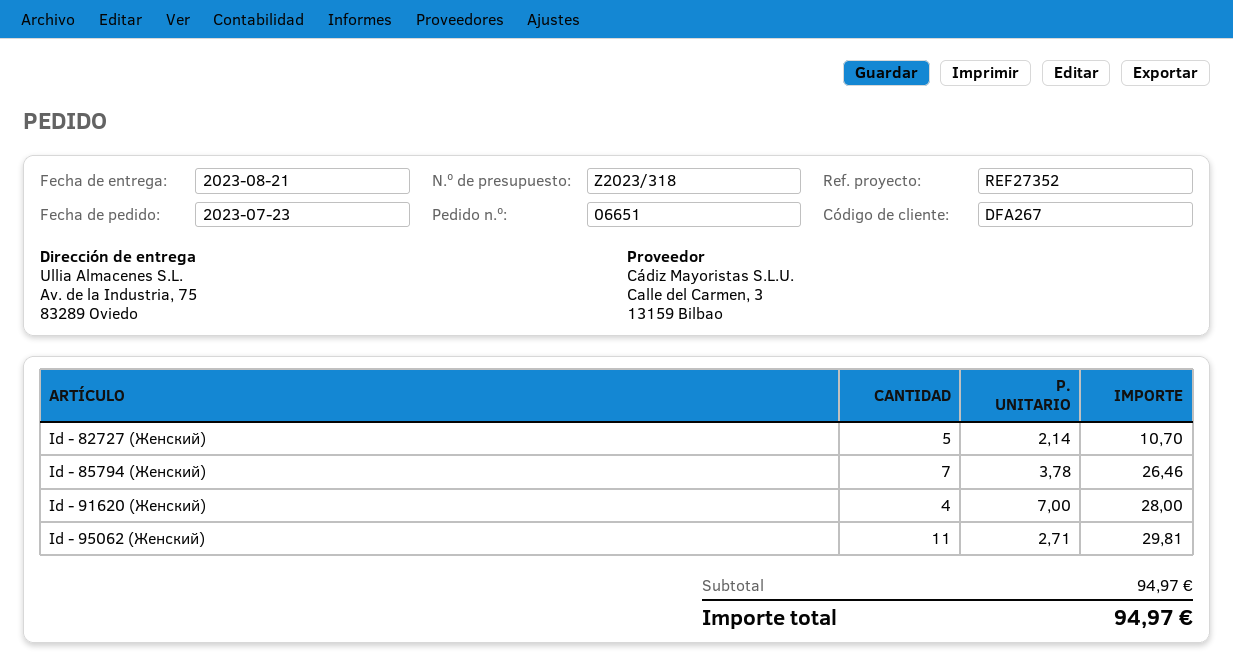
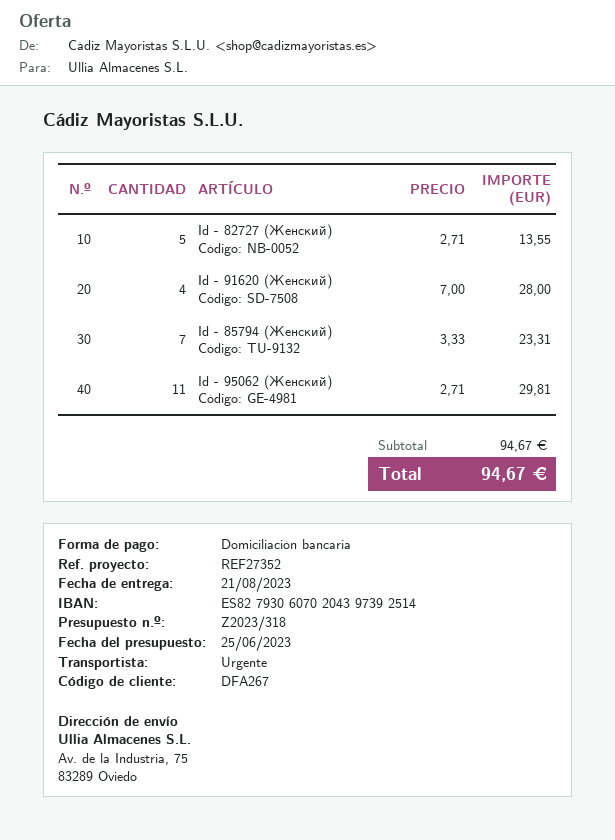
Id - 82727 (Женский): 5 x 2.14 = 10.70 -> 5 x 2.71 = 13.55
Id - 85794 (Женский): 7 x 3.78 = 26.46 -> 7 x 3.33 = 23.31
subtotal: 94.97 -> 94.67
total: 94.97 -> 94.67

